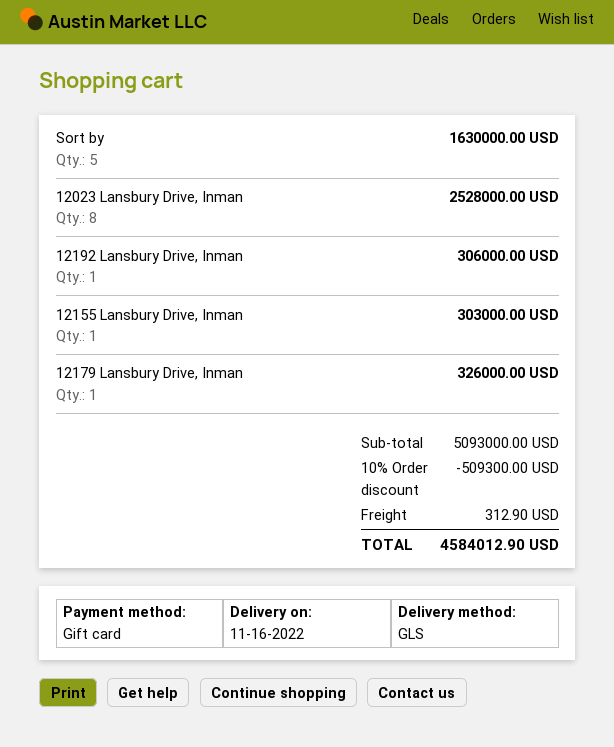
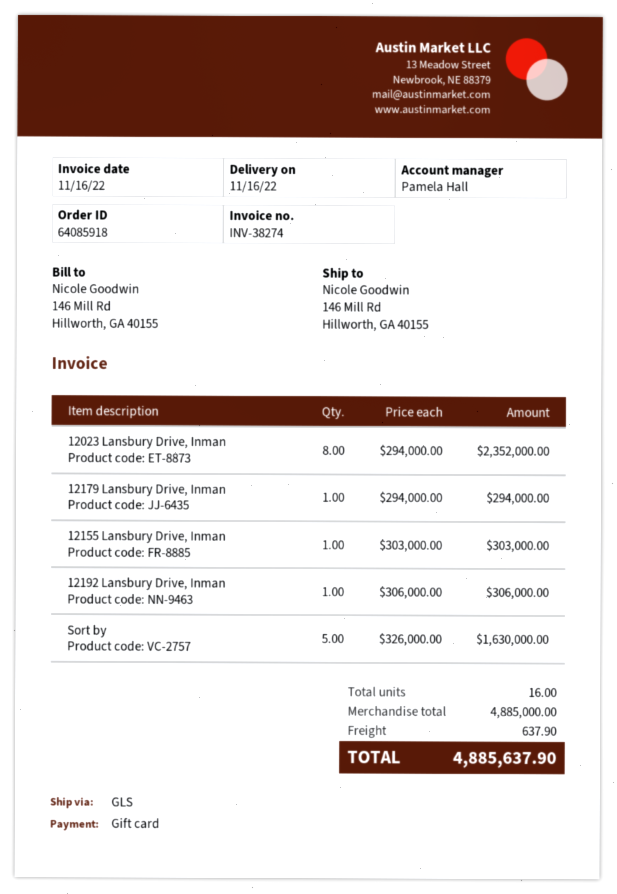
12023 Lansbury Drive, Inman: 8 for 2528000.00 -> 8 for 2352000.00
12179 Lansbury Drive, Inman: 1 for 326000.00 -> 1 for 294000.00
subtotal: 5093000.00 -> 4885000.00
discount: 10% = 509300.00 -> none
shipping: 312.90 -> 637.90
total: 4584012.90 -> 4885637.90

